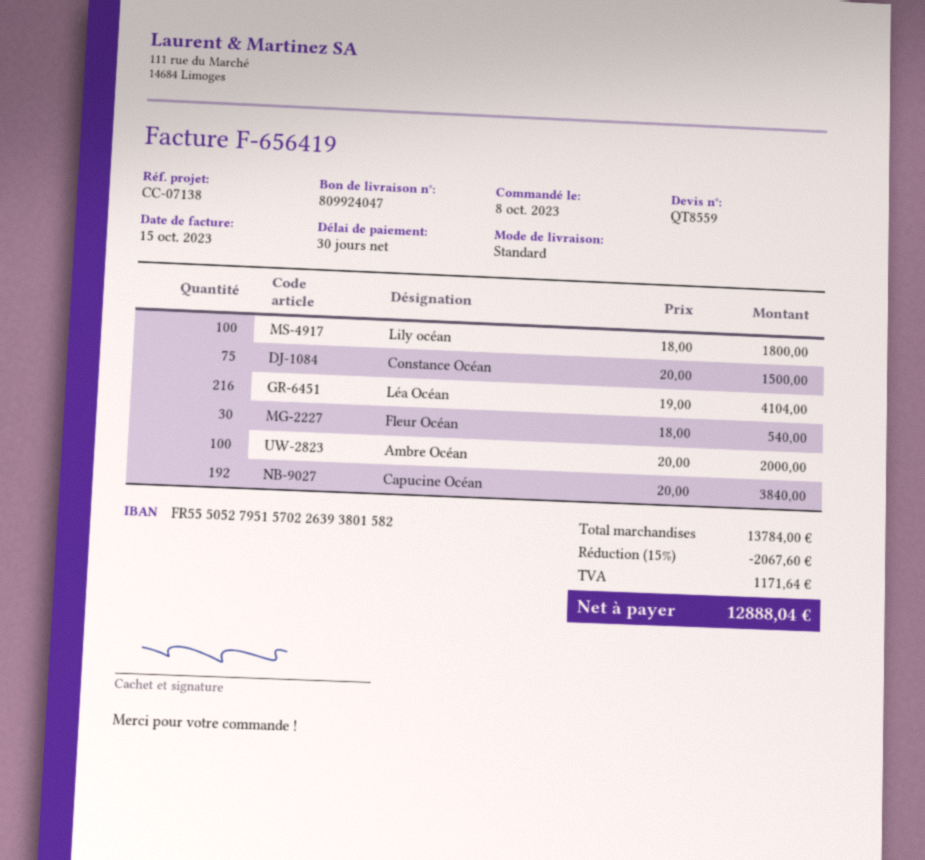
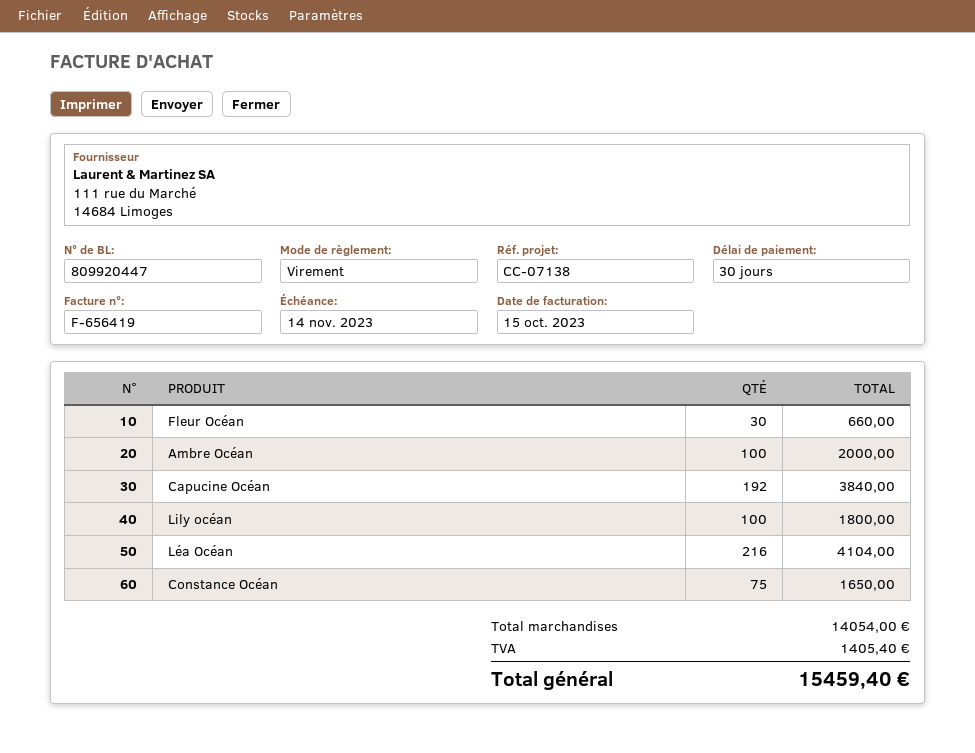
delivery note number: 809924047 -> 809920447
Constance Océan: 75 for 1500.00 -> 75 for 1650.00
Fleur Océan: 30 for 540.00 -> 30 for 660.00
subtotal: 13784.00 -> 14054.00
discount: 15% = 2067.60 -> none
tax: 1171.64 -> 1405.40
total: 12888.04 -> 15459.40

